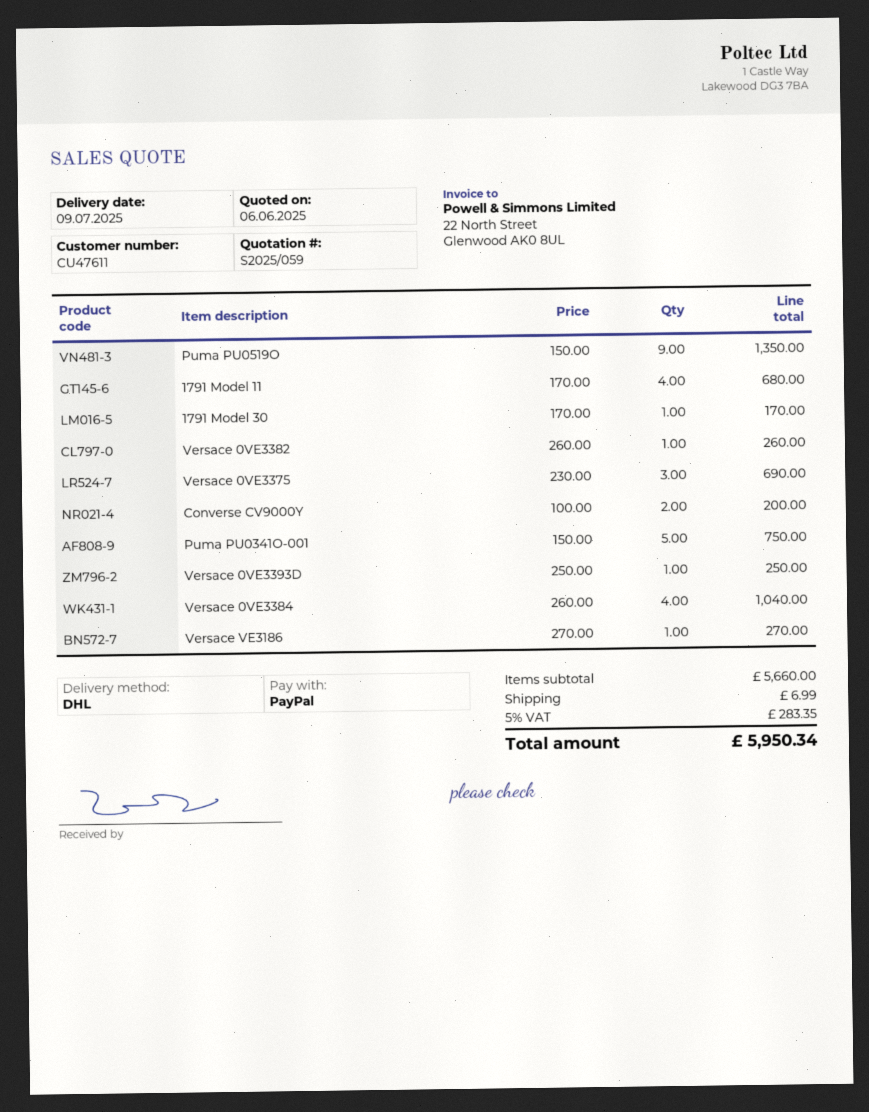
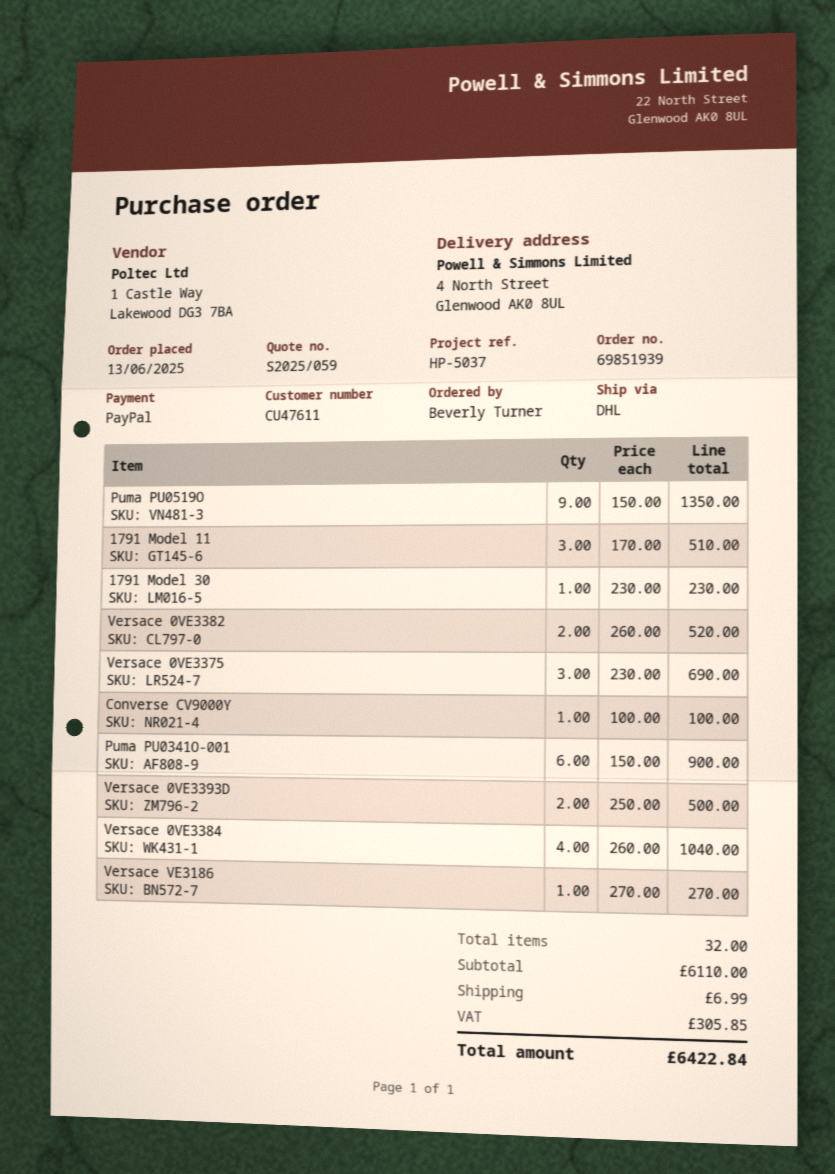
1791 Model 11: 4 x 170.00 = 680.00 -> 3 x 170.00 = 510.00
1791 Model 30: 1 x 170.00 = 170.00 -> 1 x 230.00 = 230.00
Versace 0VE3382: 1 x 260.00 = 260.00 -> 2 x 260.00 = 520.00
Converse CV9000Y: 2 x 100.00 = 200.00 -> 1 x 100.00 = 100.00
Puma PU0341O-001: 5 x 150.00 = 750.00 -> 6 x 150.00 = 900.00
Versace 0VE3393D: 1 x 250.00 = 250.00 -> 2 x 250.00 = 500.00
subtotal: 5660.00 -> 6110.00
tax: 283.35 -> 305.85
total: 5950.34 -> 6422.84

